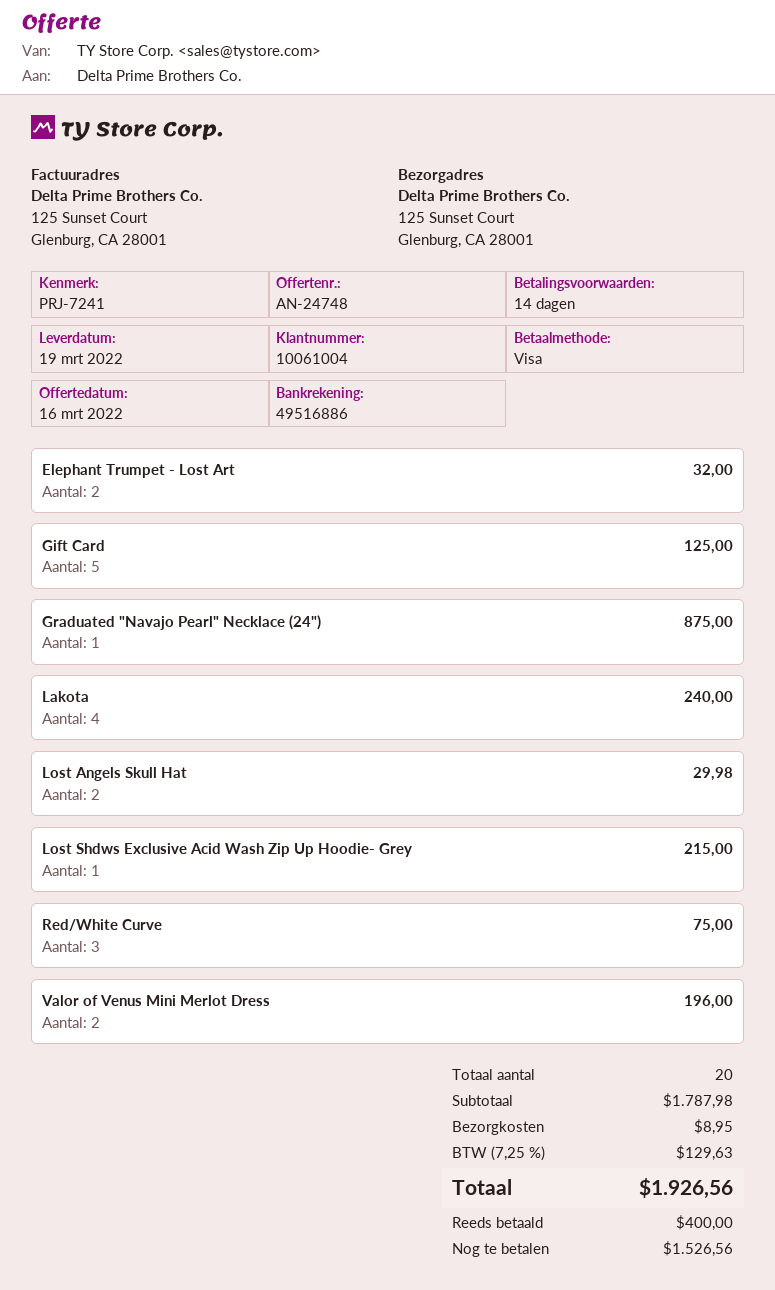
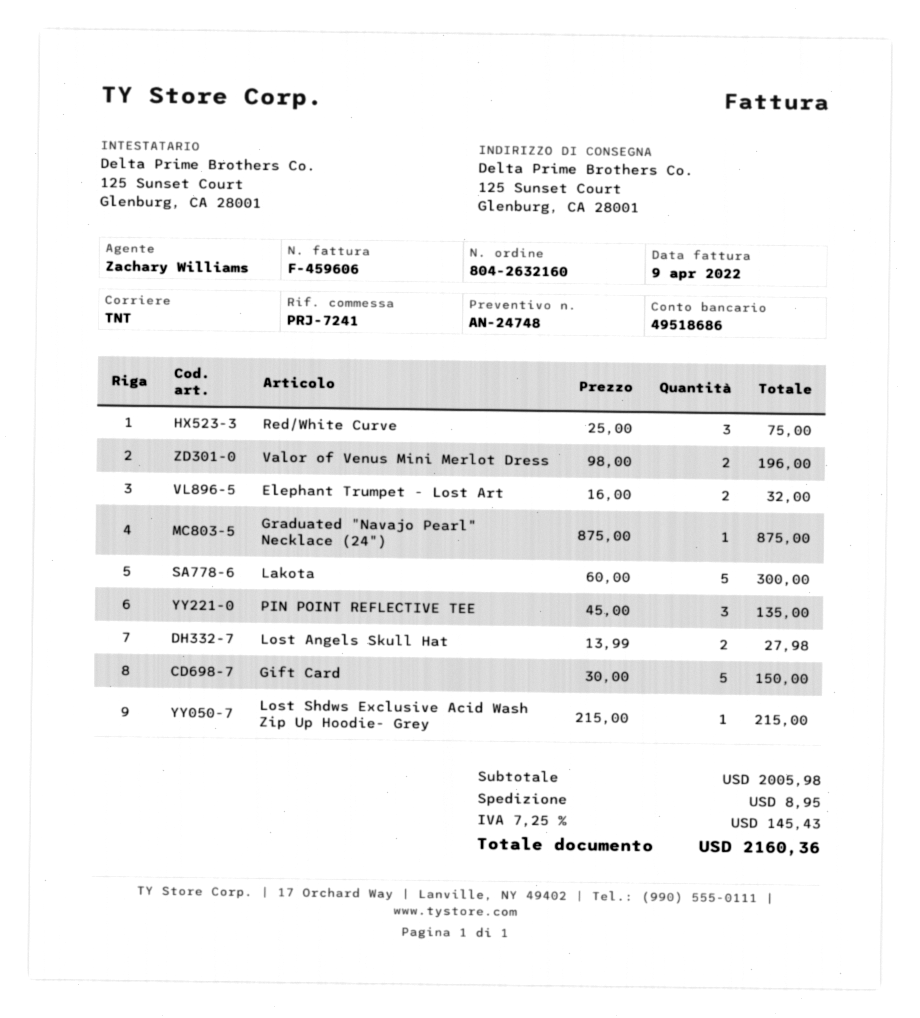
bank account: 49516886 -> 49518686
Gift Card: 5 for 125.00 -> 5 for 150.00
Lakota: 4 for 240.00 -> 5 for 300.00
Lost Angels Skull Hat: 2 for 29.98 -> 2 for 27.98
PIN POINT REFLECTIVE TEE: none -> 3 for 135.00
subtotal: 1787.98 -> 2005.98
tax: 7.25% = 129.63 -> 7.25% = 145.43
total: 1926.56 -> 2160.36

